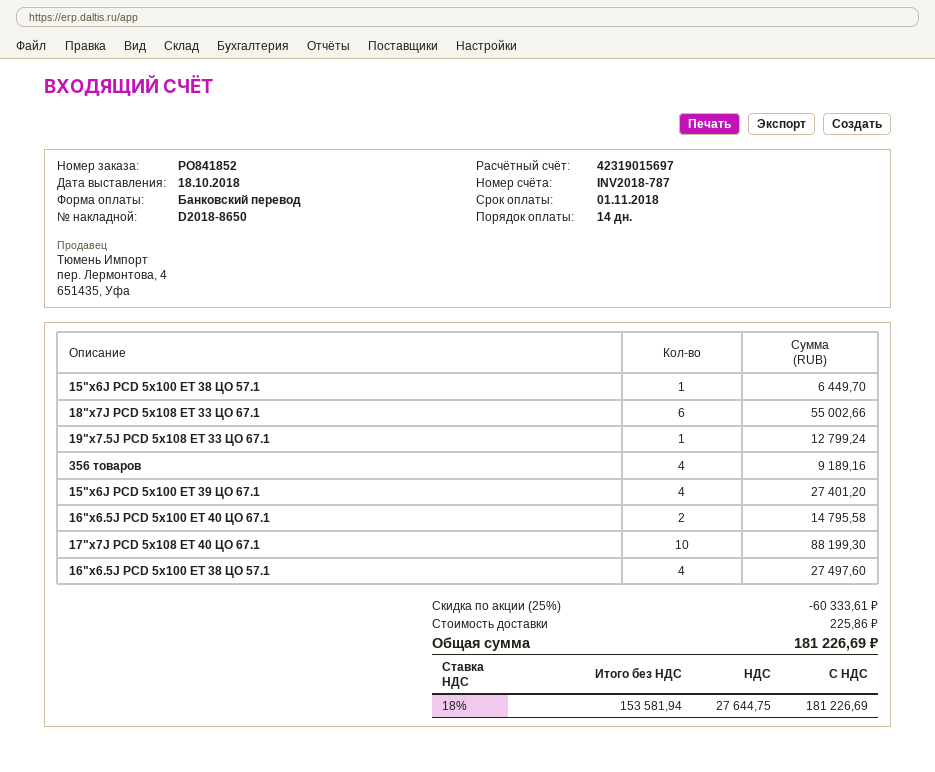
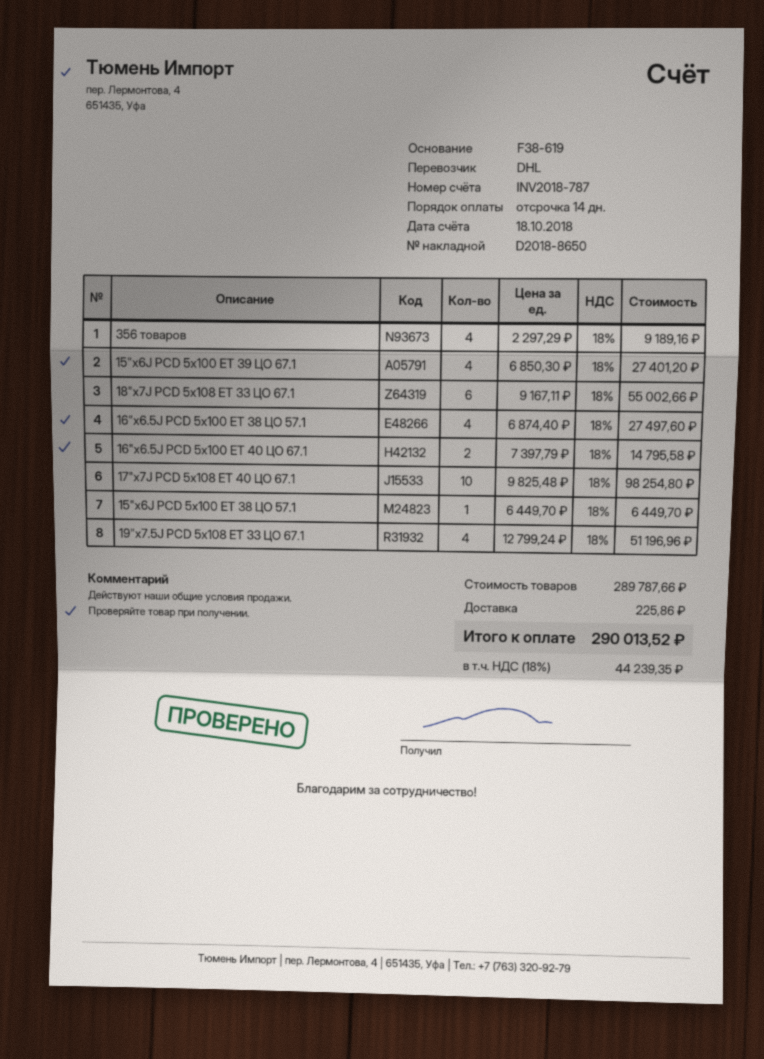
19"x7.5J PCD 5x108 ЕТ 33 ЦО 67.1: 1 for 12799.24 -> 4 for 51196.96
17"x7J PCD 5x108 ЕТ 40 ЦО 67.1: 10 for 88199.30 -> 10 for 98254.80
discount: 25% = 60333.61 -> none
tax: 18% = 27644.75 -> 18% = 44239.35
total: 181226.69 -> 290013.52

